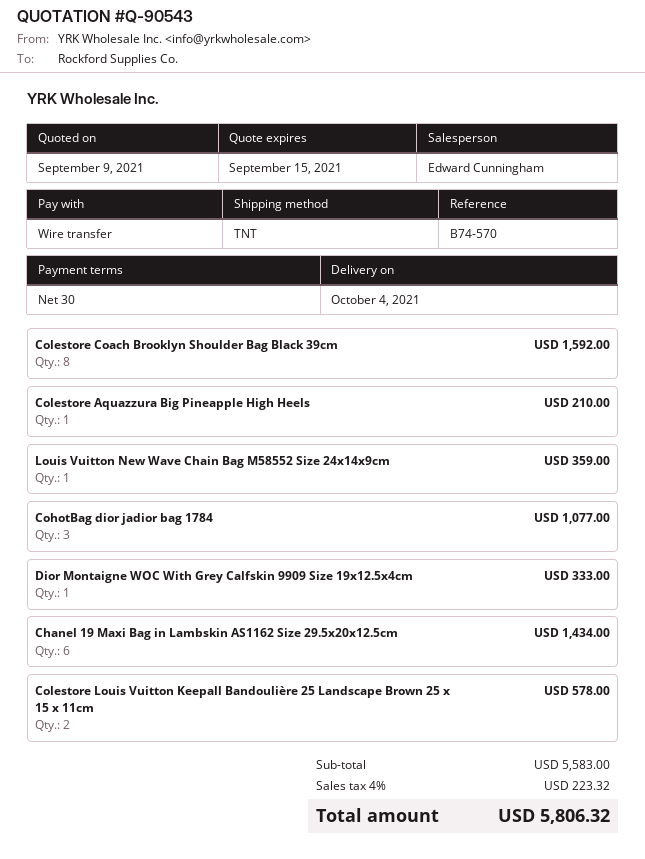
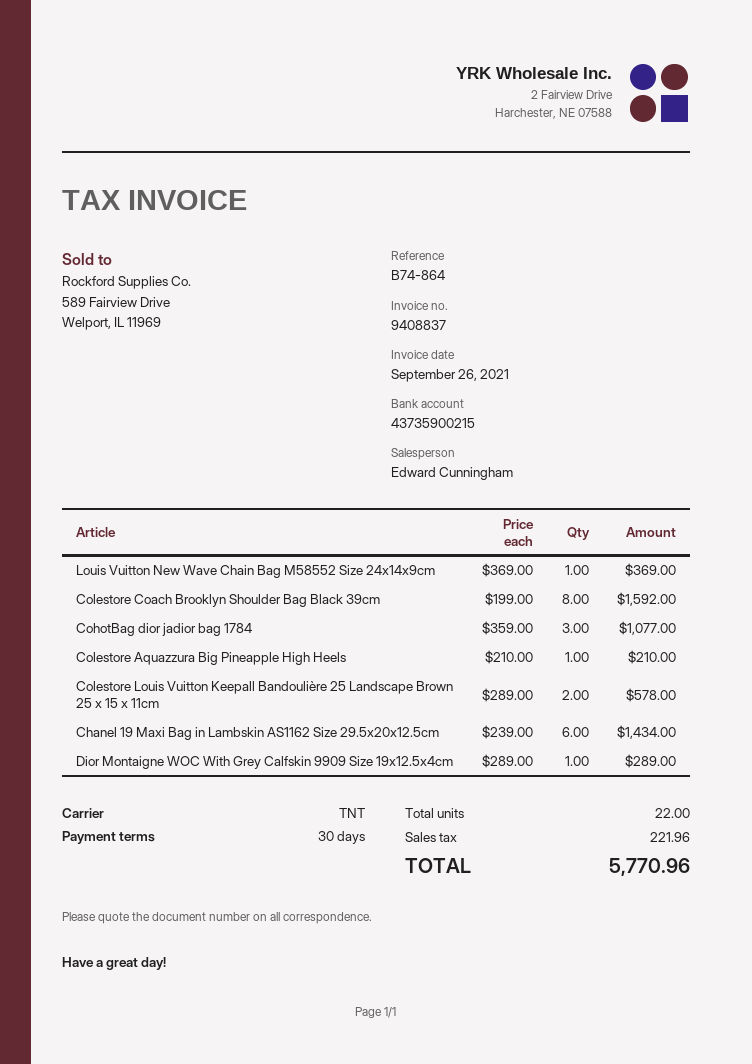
reference: B74-570 -> B74-864
Louis Vuitton New Wave Chain Bag M58552 Size 24x14x9cm: 1 for 359.00 -> 1 for 369.00
Dior Montaigne WOC With Grey Calfskin 9909 Size 19x12.5x4cm: 1 for 333.00 -> 1 for 289.00
tax: 223.32 -> 221.96
total: 5806.32 -> 5770.96

